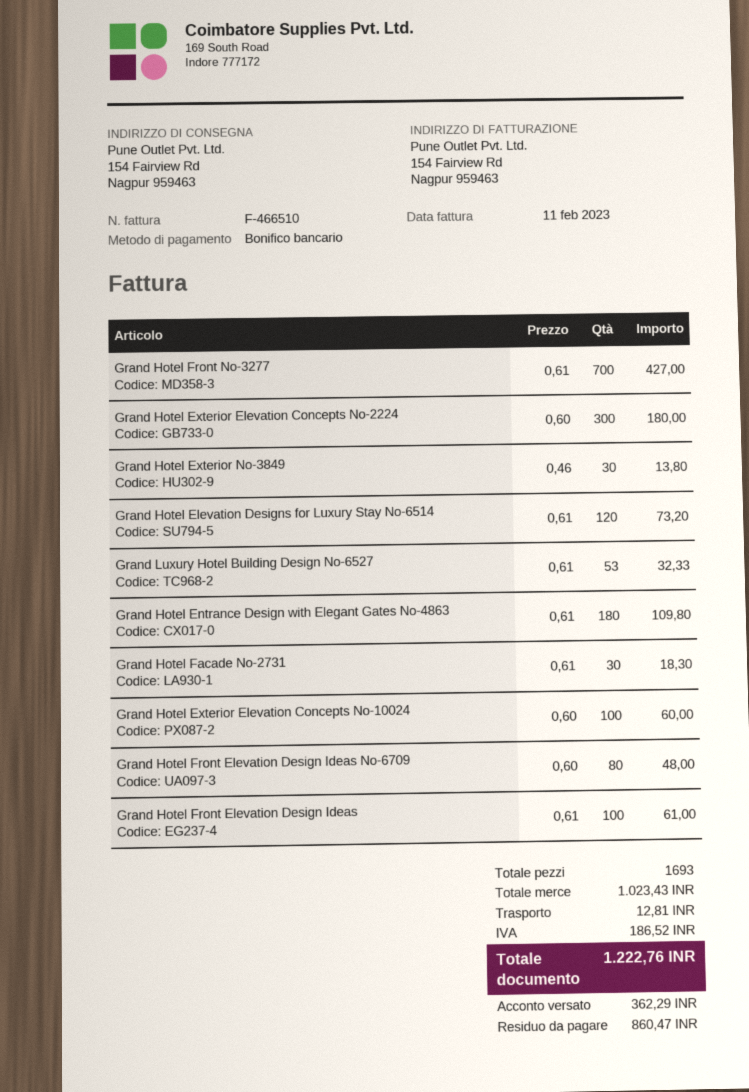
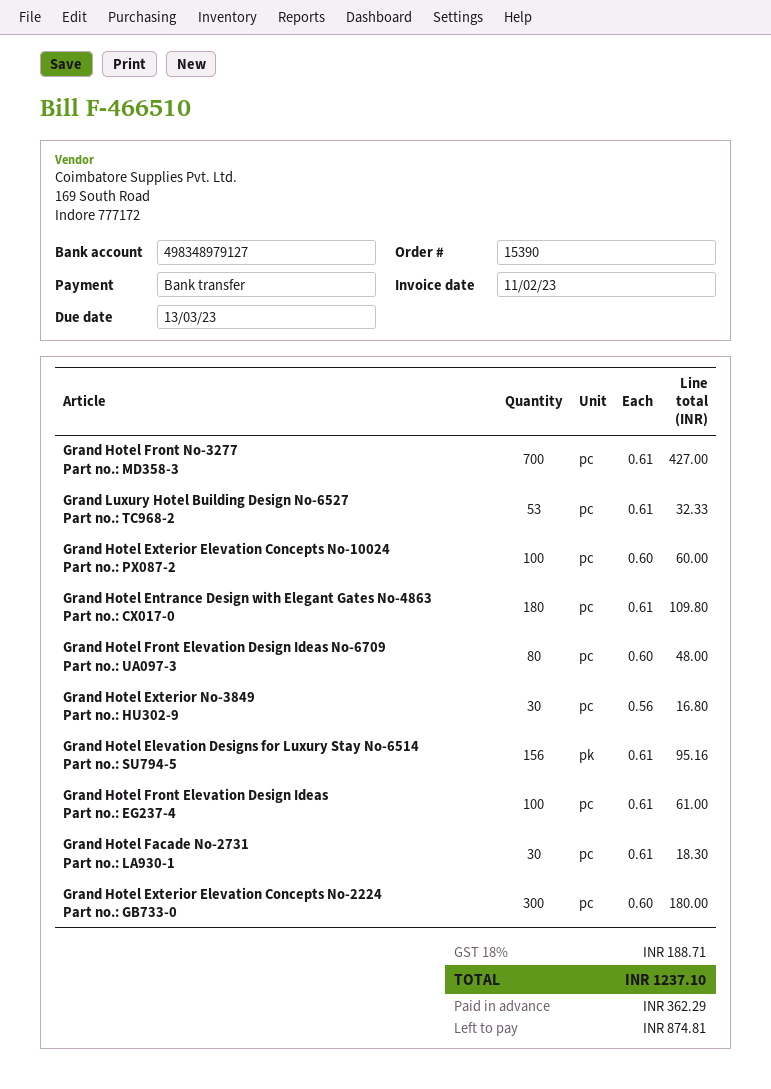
Grand Hotel Exterior No-3849: 30 x 0.46 = 13.80 -> 30 x 0.56 = 16.80
Grand Hotel Elevation Designs for Luxury Stay No-6514: 120 x 0.61 = 73.20 -> 156 x 0.61 = 95.16
shipping: 12.81 -> none
tax: 186.52 -> 188.71
total: 1222.76 -> 1237.10
balance: 860.47 -> 874.81

